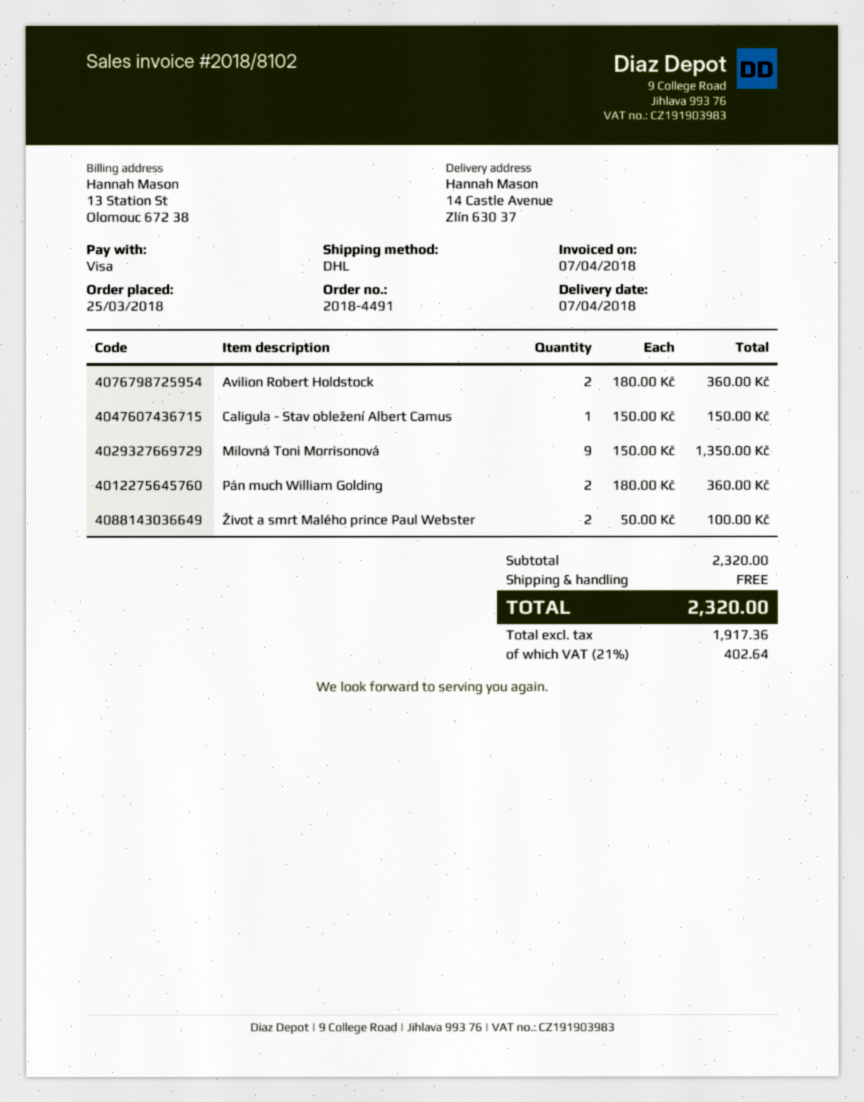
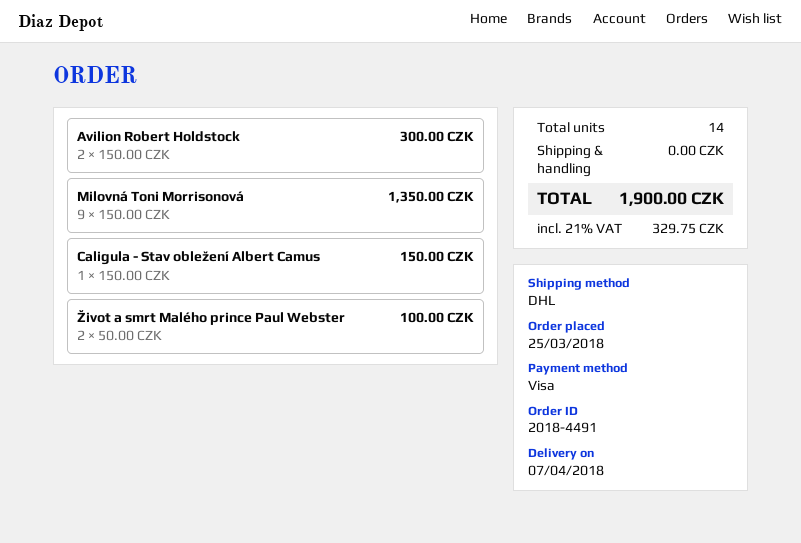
Avilion Robert Holdstock: 2 x 180.00 = 360.00 -> 2 x 150.00 = 300.00
Pán much William Golding: 2 x 180.00 = 360.00 -> none
tax: 21% = 402.64 -> 21% = 329.75
total: 2320.00 -> 1900.00

